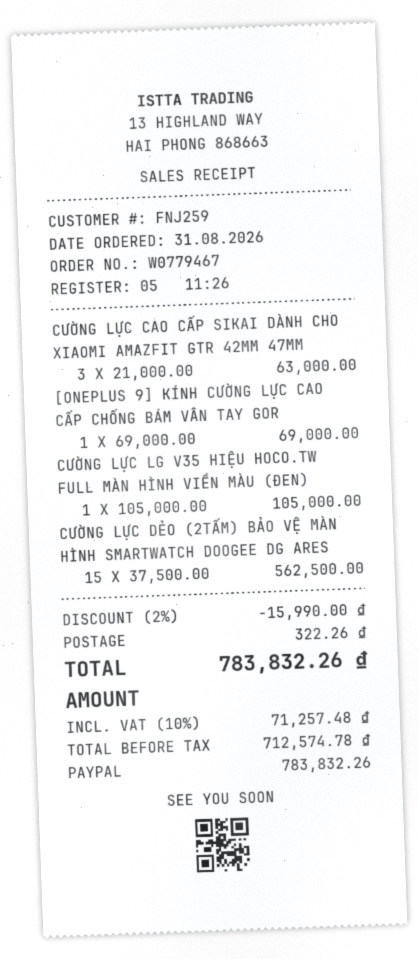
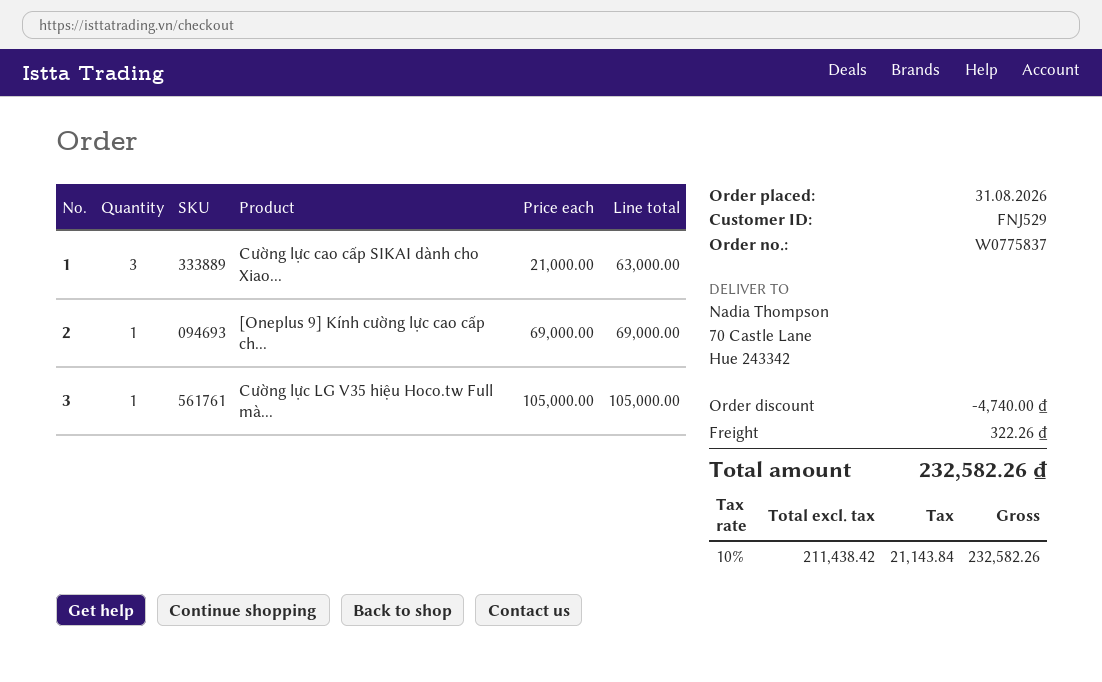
order number: W0779467 -> W0775837
customer number: FNJ259 -> FNJ529
CƯỜNG LỰC DẺO (2TẤM) BẢO VỆ MÀN HÌNH SMARTWATCH DOOGEE DG ARES: 15 x 37500.00 = 562500.00 -> none
discount: 15990.00 -> 4740.00
net: 712574.78 -> 211438.42
tax: 10% = 71257.48 -> 10% = 21143.84
total: 783832.26 -> 232582.26

